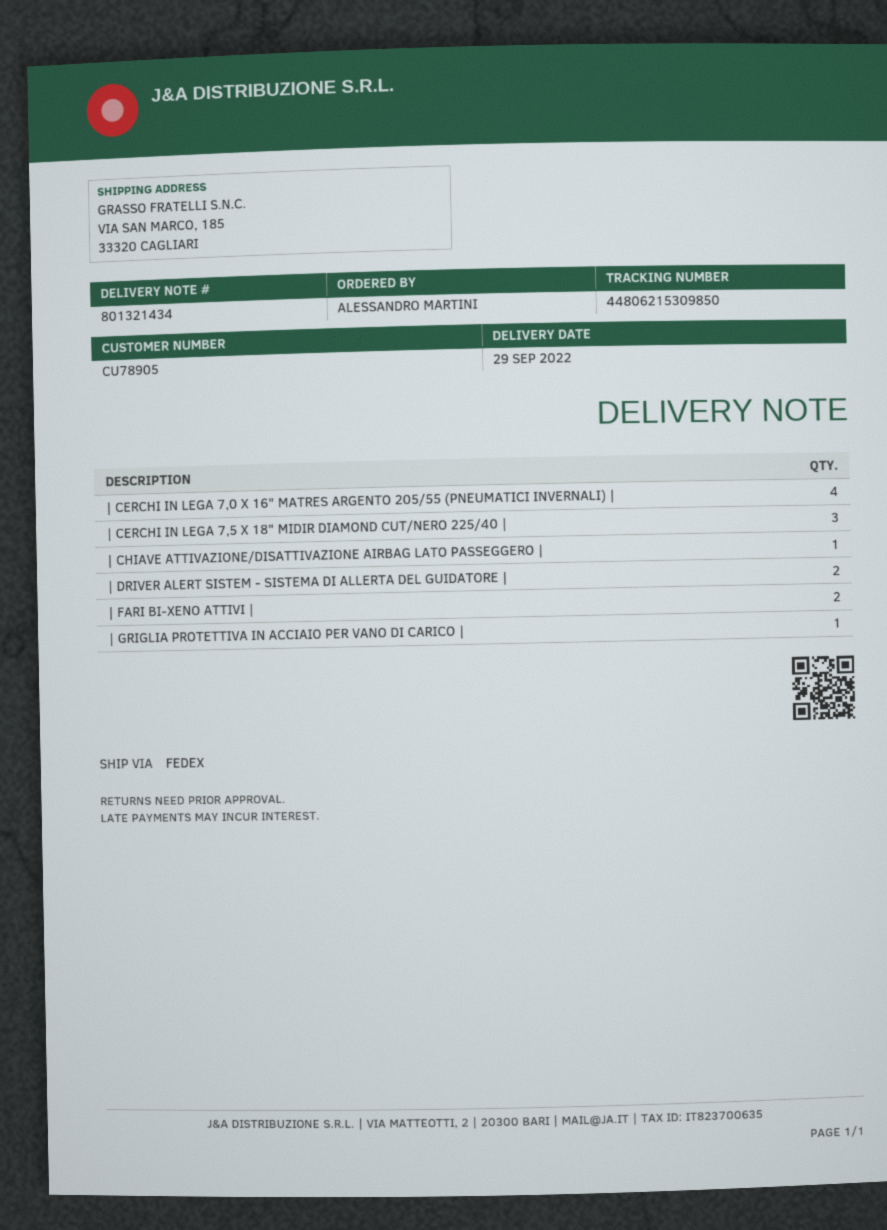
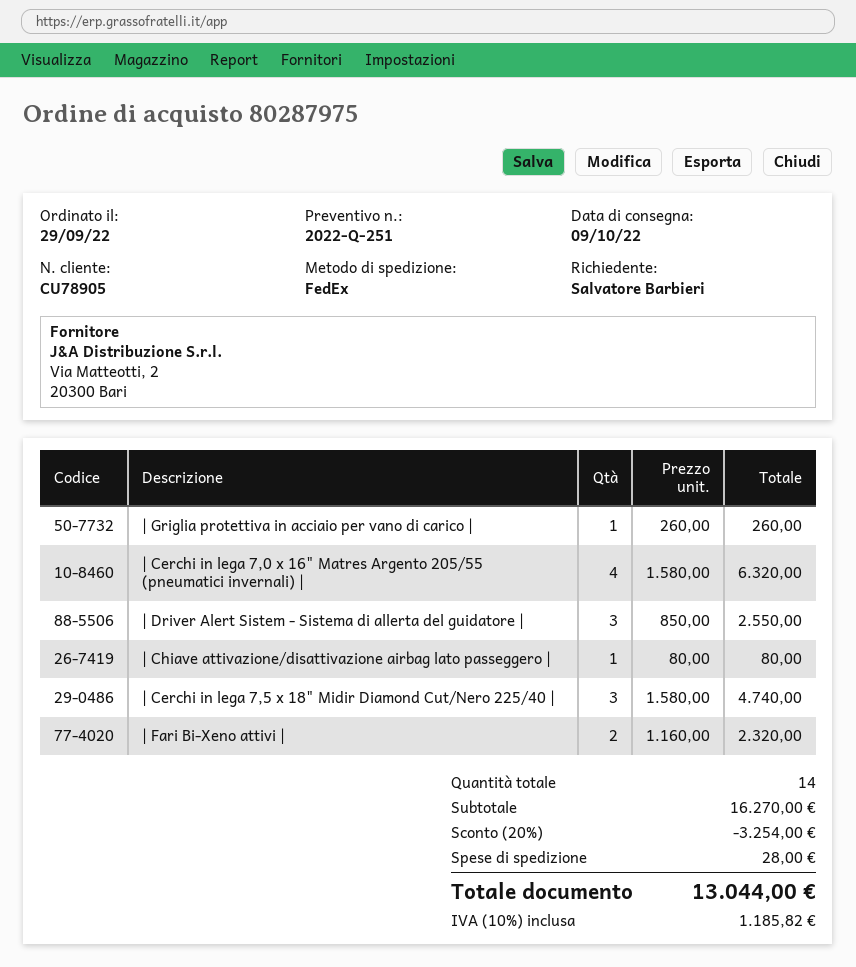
delivery date: 2022-09-29 -> 2022-10-09
ordered by: ALESSANDRO MARTINI -> Salvatore Barbieri
| DRIVER ALERT SISTEM - SISTEMA DI ALLERTA DEL GUIDATORE |: 2 -> 3

